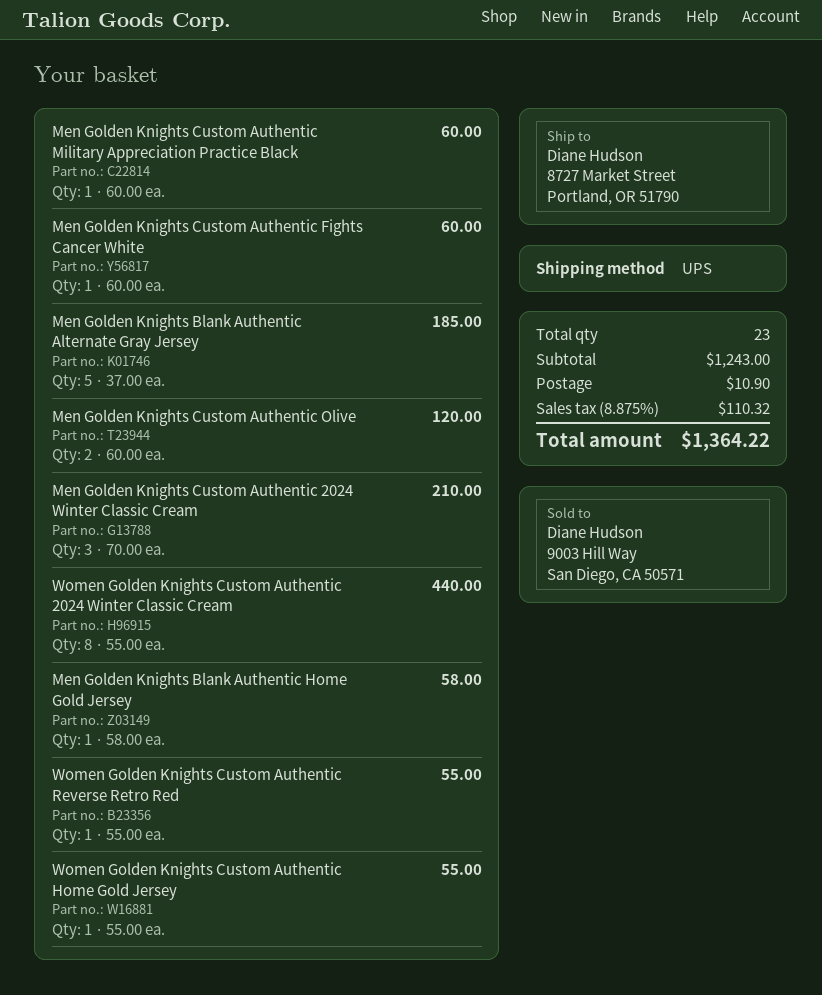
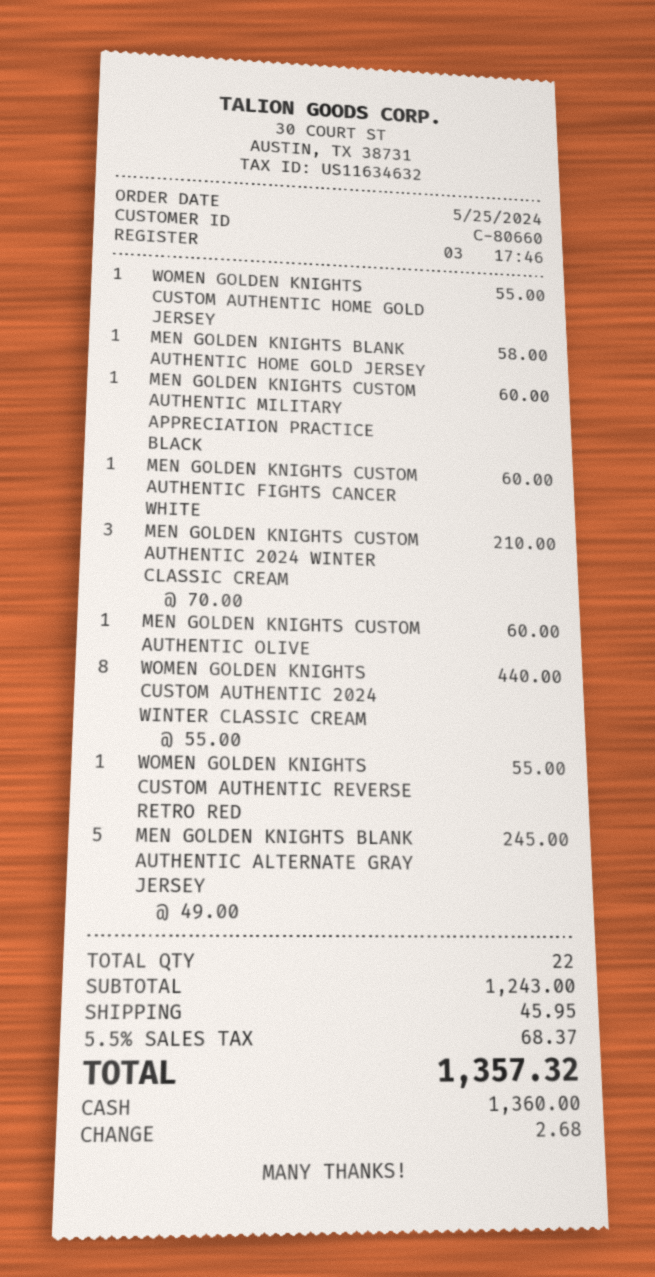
Men Golden Knights Blank Authentic Alternate Gray Jersey: 5 x 37.00 = 185.00 -> 5 x 49.00 = 245.00
Men Golden Knights Custom Authentic Olive: 2 x 60.00 = 120.00 -> 1 x 60.00 = 60.00
total quantity: 23 -> 22
shipping: 10.90 -> 45.95
tax: 8.875% = 110.32 -> 5.5% = 68.37
total: 1364.22 -> 1357.32

